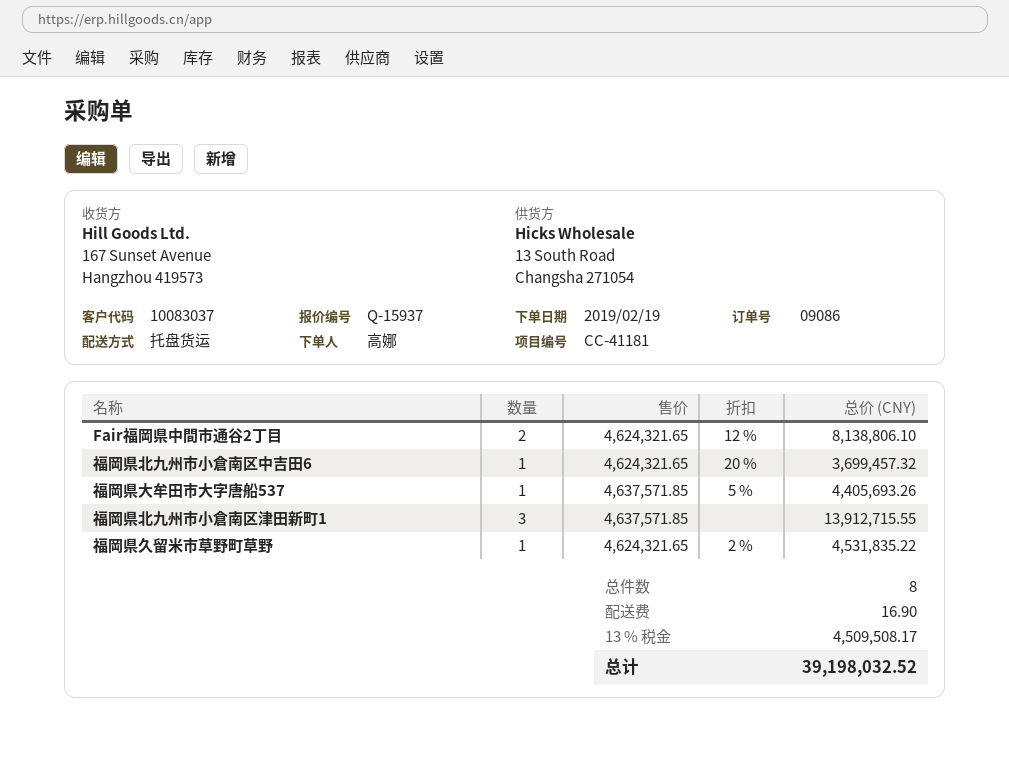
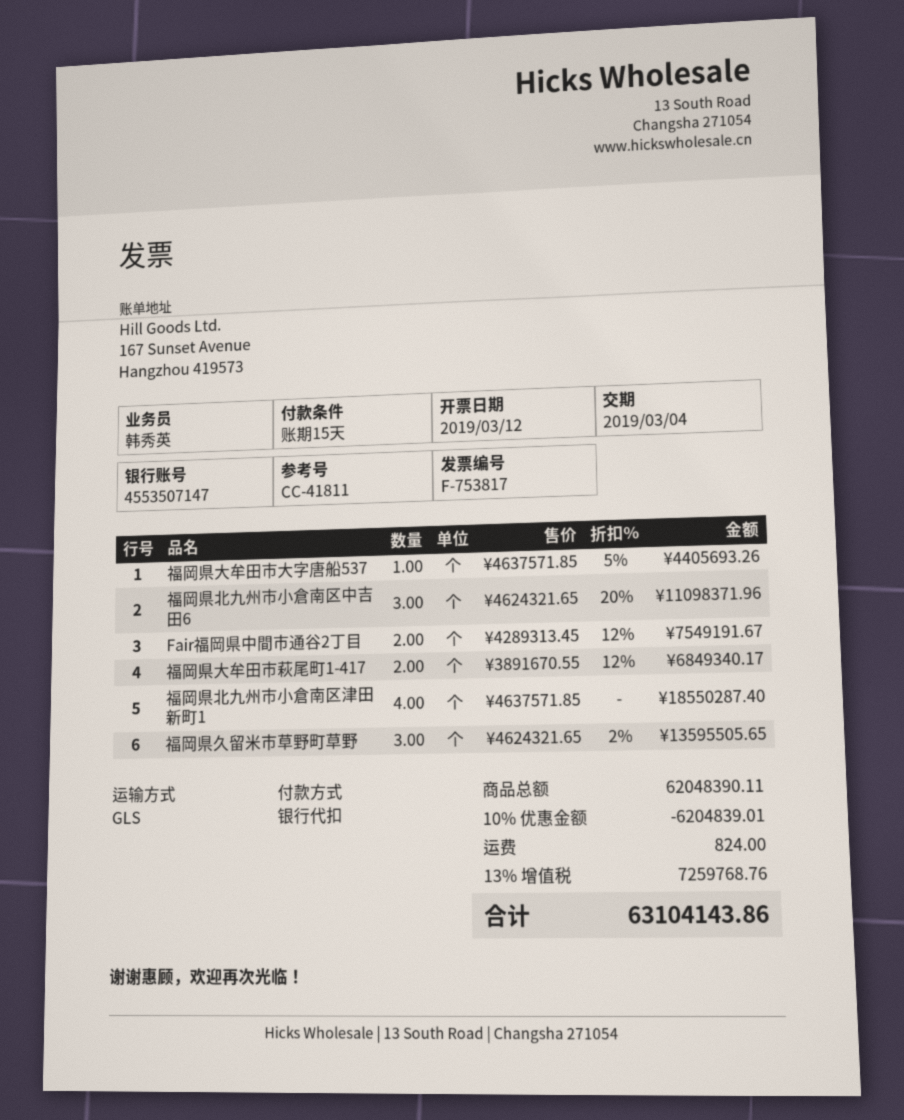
reference: CC-41181 -> CC-41811
shipping method: pallet freight -> GLS
Fair福岡県中間市通谷2丁目: 2 x 4624321.65 - 12% = 8138806.10 -> 2 x 4289313.45 - 12% = 7549191.67
福岡県北九州市小倉南区中吉田6: 1 x 4624321.65 - 20% = 3699457.32 -> 3 x 4624321.65 - 20% = 11098371.96
福岡県北九州市小倉南区津田新町1: 3 x 4637571.85 = 13912715.55 -> 4 x 4637571.85 = 18550287.40
福岡県久留米市草野町草野: 1 x 4624321.65 - 2% = 4531835.22 -> 3 x 4624321.65 - 2% = 13595505.65
福岡県大牟田市萩尾町1-417: none -> 2 x 3891670.55 - 12% = 6849340.17
discount: none -> 10% = 6204839.01
shipping: 16.90 -> 824.00
tax: 13% = 4509508.17 -> 13% = 7259768.76
total: 39198032.52 -> 63104143.86

